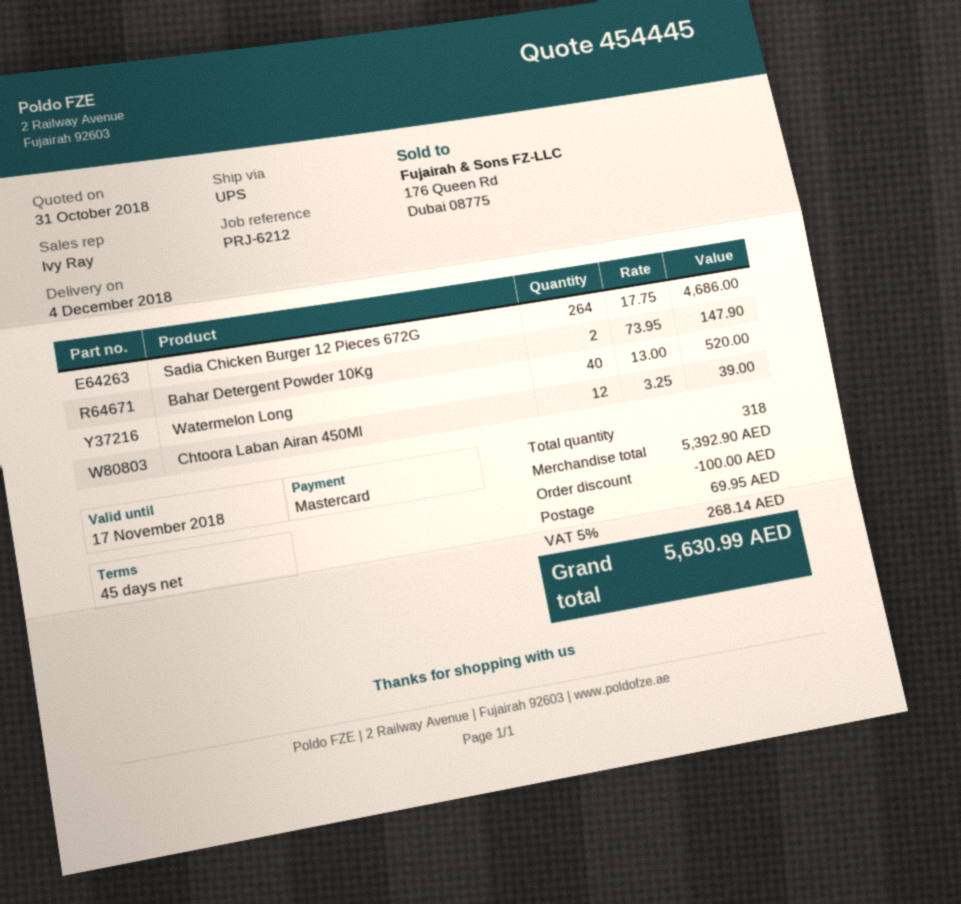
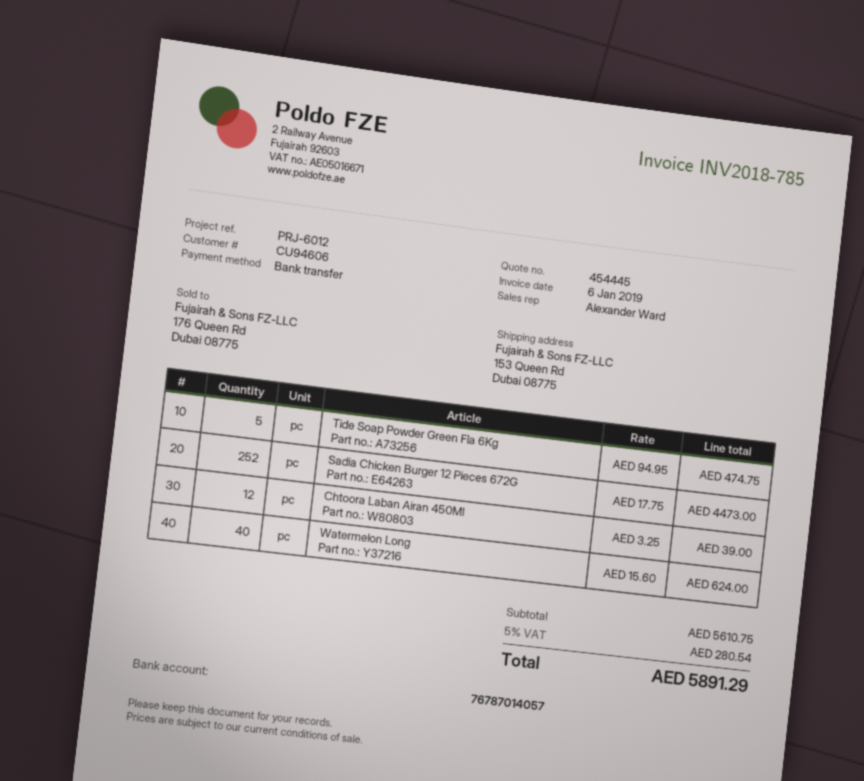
reference: PRJ-6212 -> PRJ-6012
sales rep: Ivy Ray -> Alexander Ward
payment method: Mastercard -> bank transfer
Sadia Chicken Burger 12 Pieces 672G: 264 x 17.75 = 4686.00 -> 252 x 17.75 = 4473.00
Bahar Detergent Powder 10Kg: 2 x 73.95 = 147.90 -> none
Watermelon Long: 40 x 13.00 = 520.00 -> 40 x 15.60 = 624.00
Tide Soap Powder Green Fla 6Kg: none -> 5 x 94.95 = 474.75
subtotal: 5392.90 -> 5610.75
discount: 100.00 -> none
shipping: 69.95 -> none
tax: 5% = 268.14 -> 5% = 280.54
total: 5630.99 -> 5891.29

